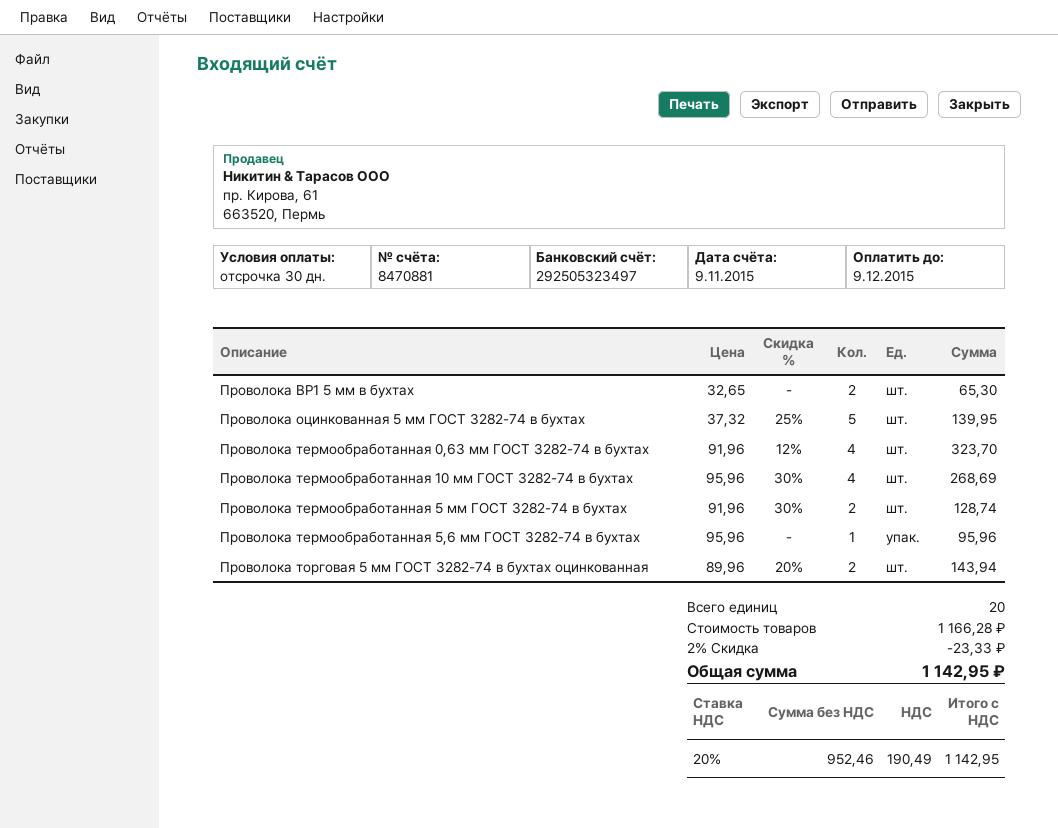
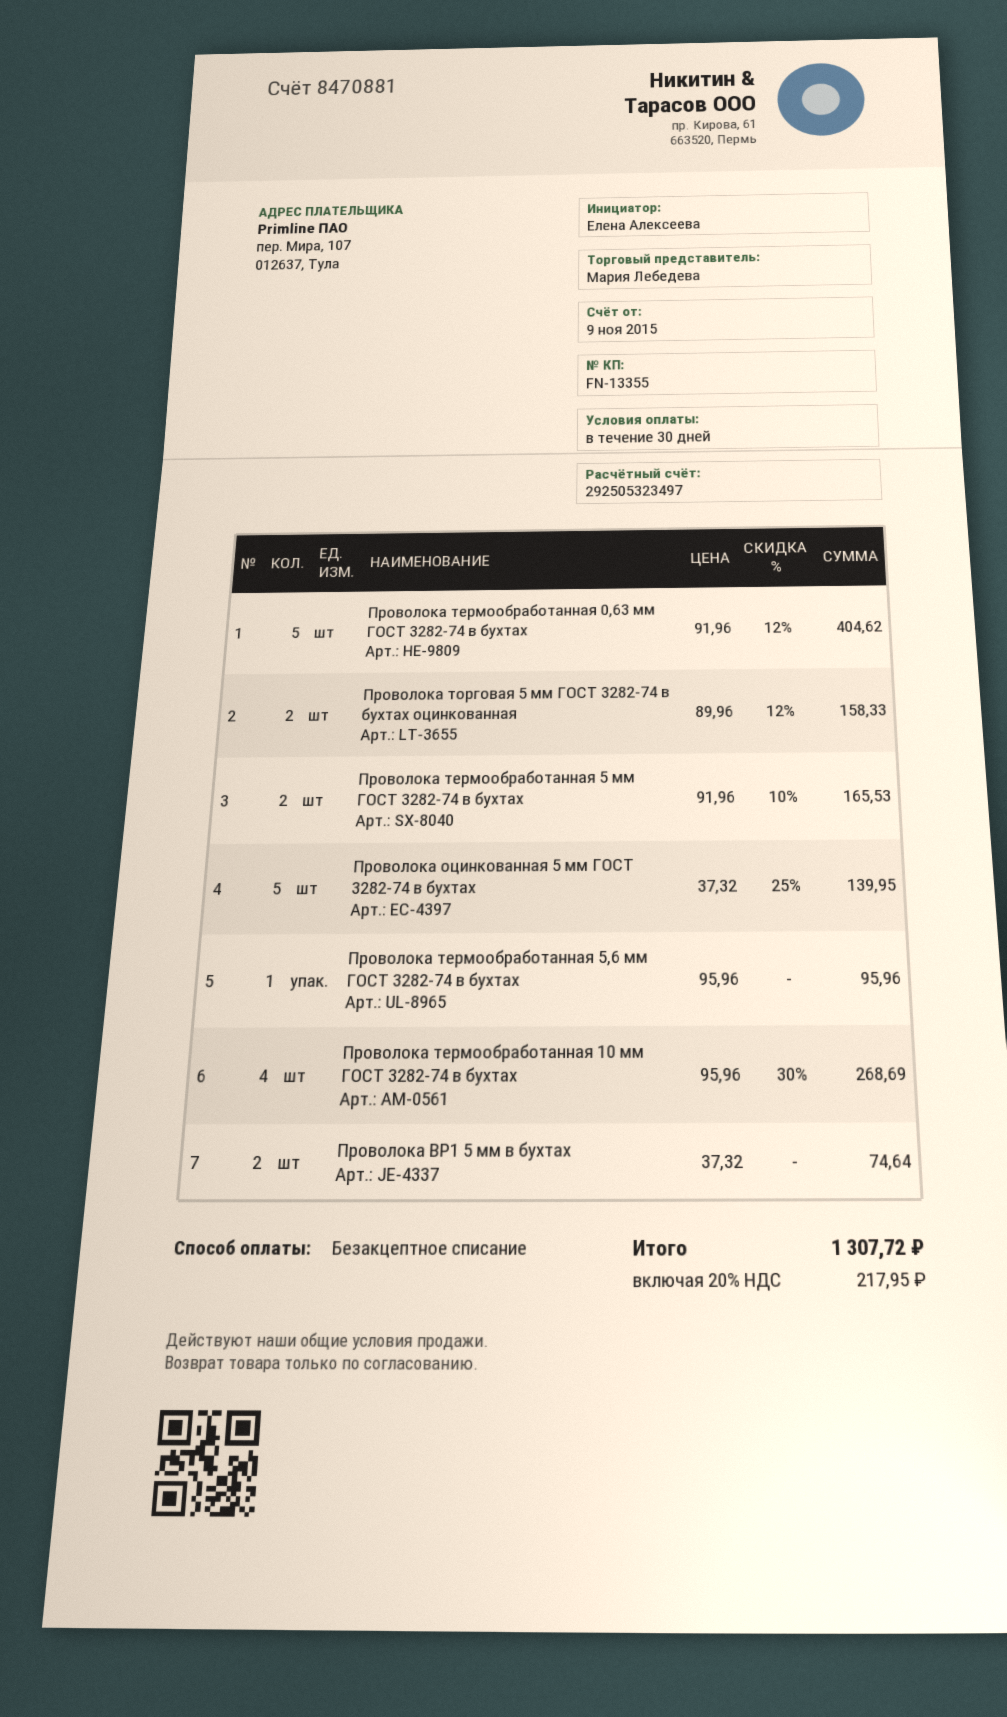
Проволока ВР1 5 мм в бухтах: 2 x 32.65 = 65.30 -> 2 x 37.32 = 74.64
Проволока термообработанная 0,63 мм ГОСТ 3282-74 в бухтах: 4 x 91.96 - 12% = 323.70 -> 5 x 91.96 - 12% = 404.62
Проволока термообработанная 5 мм ГОСТ 3282-74 в бухтах: 2 x 91.96 - 30% = 128.74 -> 2 x 91.96 - 10% = 165.53
Проволока торговая 5 мм ГОСТ 3282-74 в бухтах оцинкованная: 2 x 89.96 - 20% = 143.94 -> 2 x 89.96 - 12% = 158.33
discount: 2% = 23.33 -> none
tax: 20% = 190.49 -> 20% = 217.95
total: 1142.95 -> 1307.72

